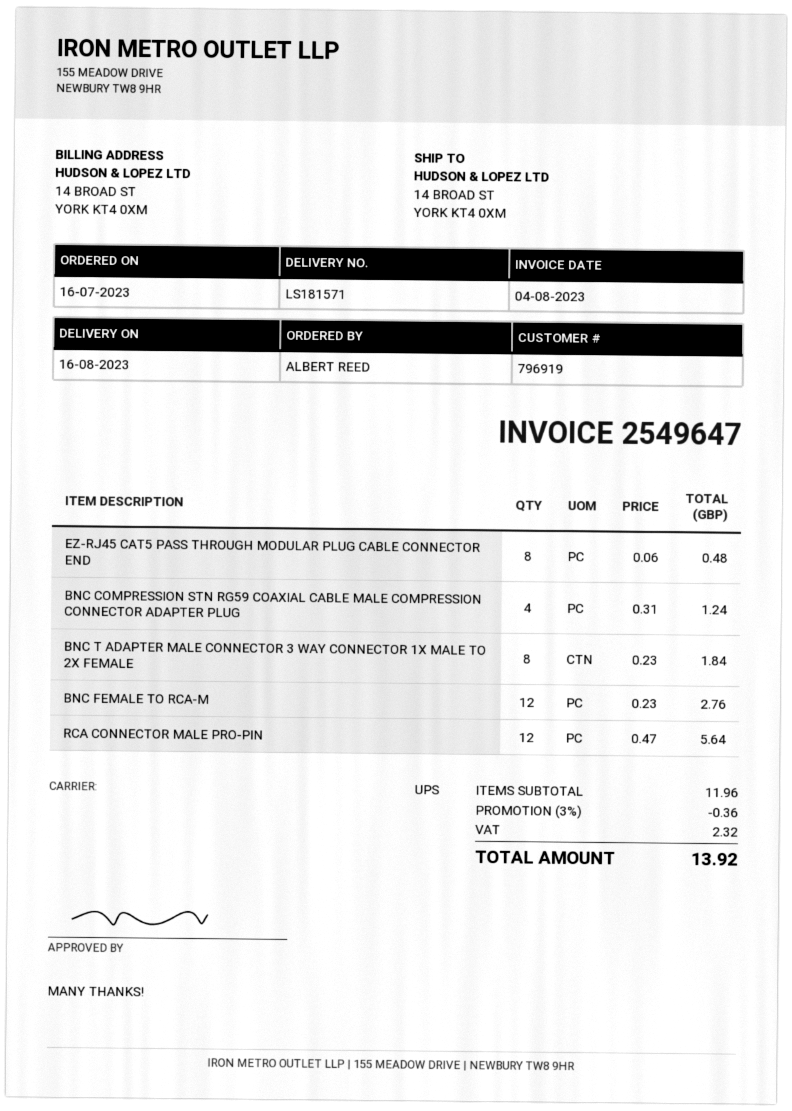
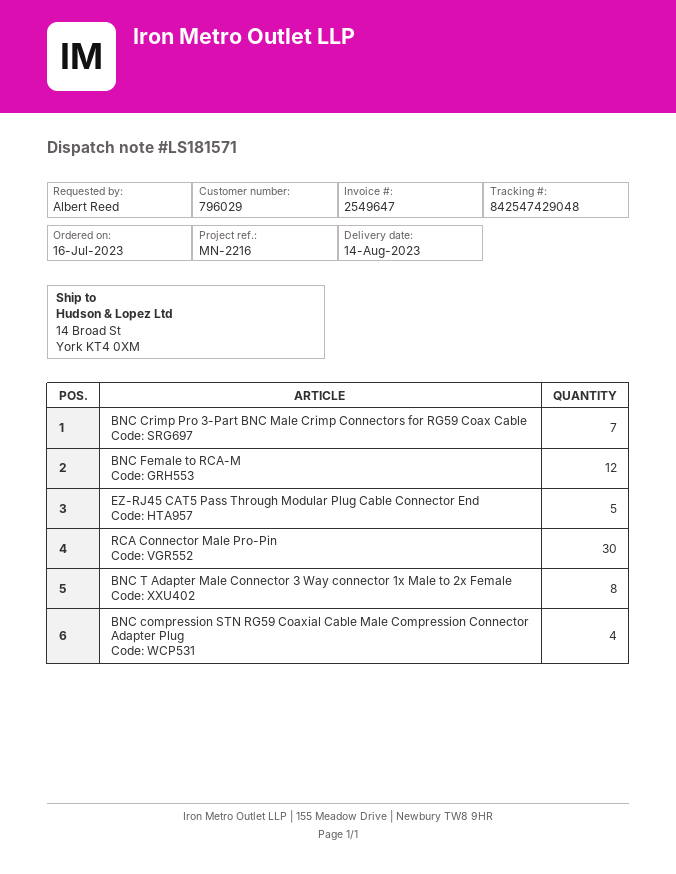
delivery date: 2023-08-16 -> 2023-08-14
customer number: 796919 -> 796029
EZ-RJ45 CAT5 PASS THROUGH MODULAR PLUG CABLE CONNECTOR END: 8 -> 5
RCA CONNECTOR MALE PRO-PIN: 12 -> 30
BNC Crimp Pro 3-Part BNC Male Crimp Connectors for RG59 Coax Cable: none -> 7

